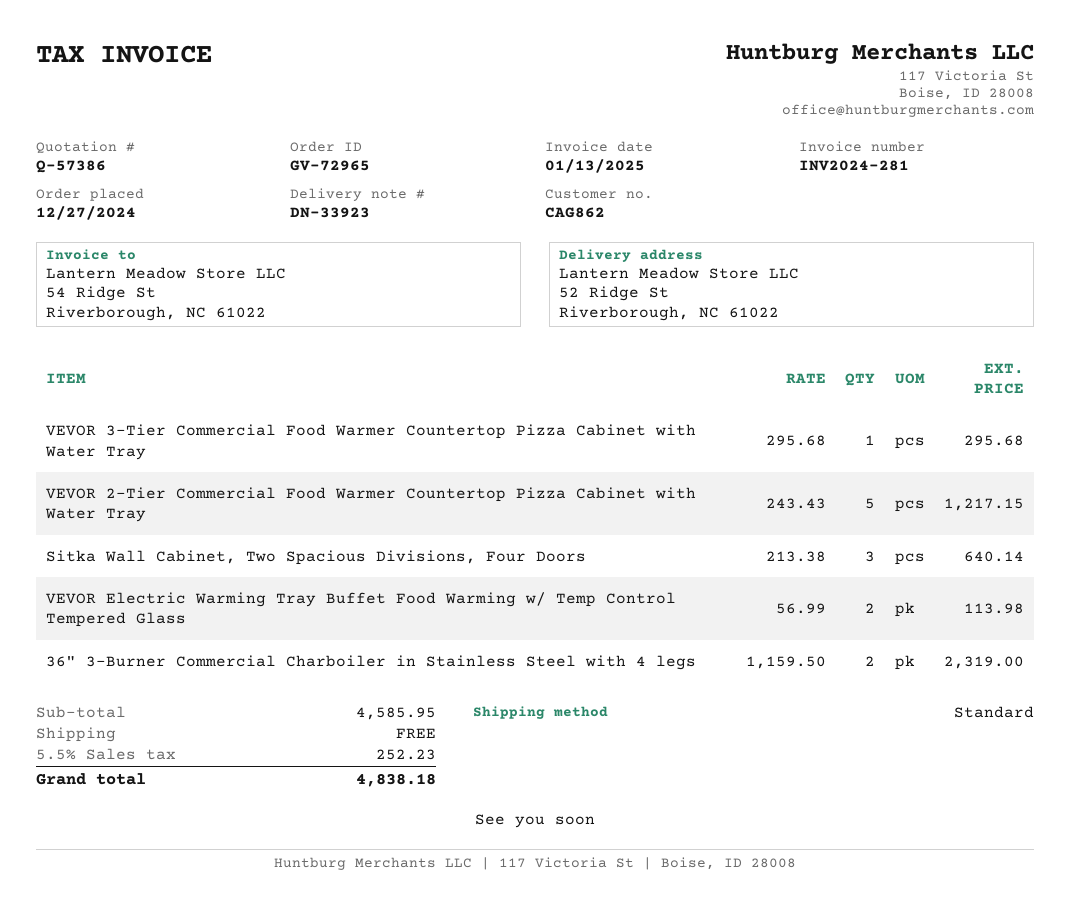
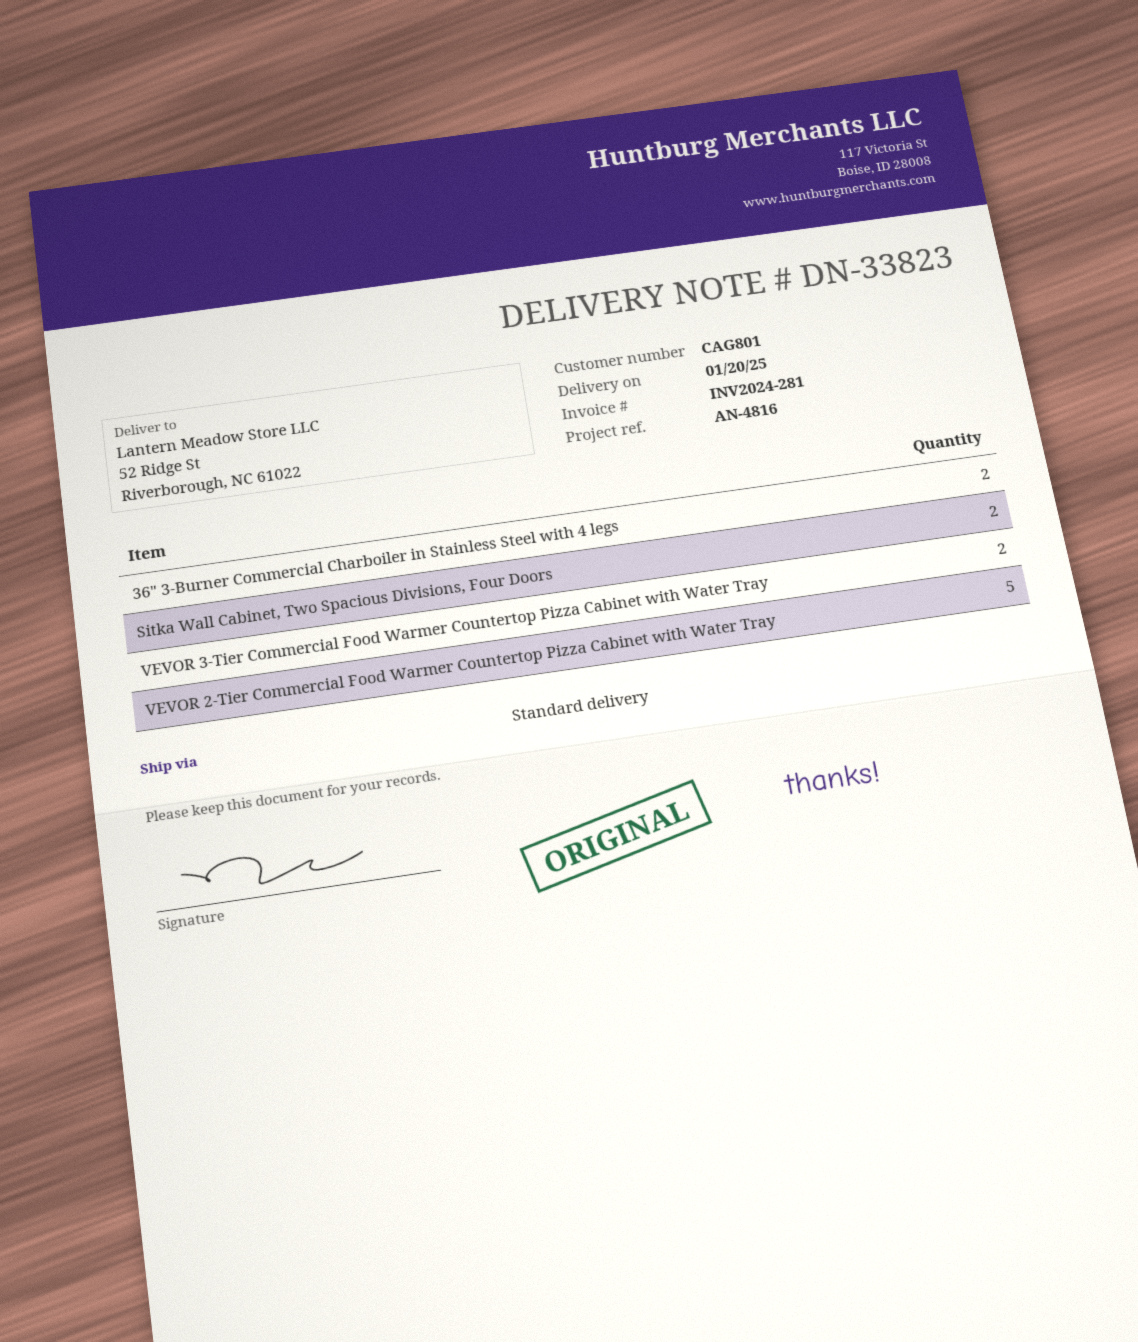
delivery note number: DN-33923 -> DN-33823
customer number: CAG862 -> CAG801
VEVOR 3-Tier Commercial Food Warmer Countertop Pizza Cabinet with Water Tray: 1 -> 2
Sitka Wall Cabinet, Two Spacious Divisions, Four Doors: 3 -> 2
VEVOR Electric Warming Tray Buffet Food Warming w/ Temp Control Tempered Glass: 2 -> none

